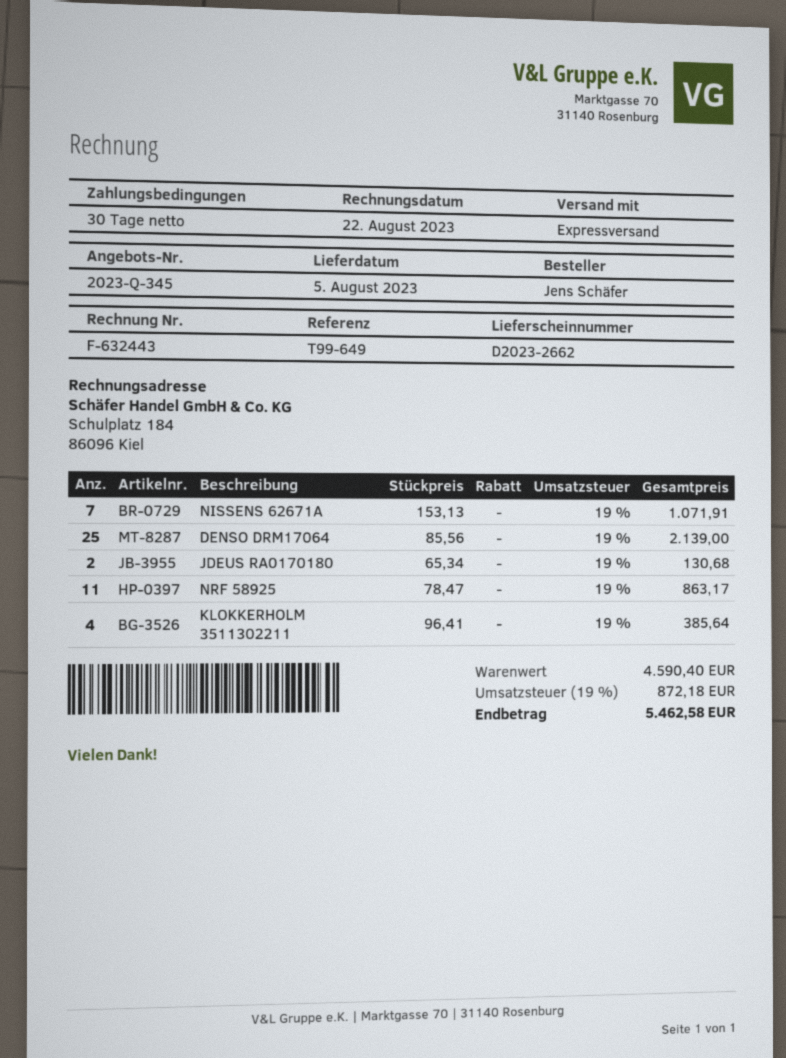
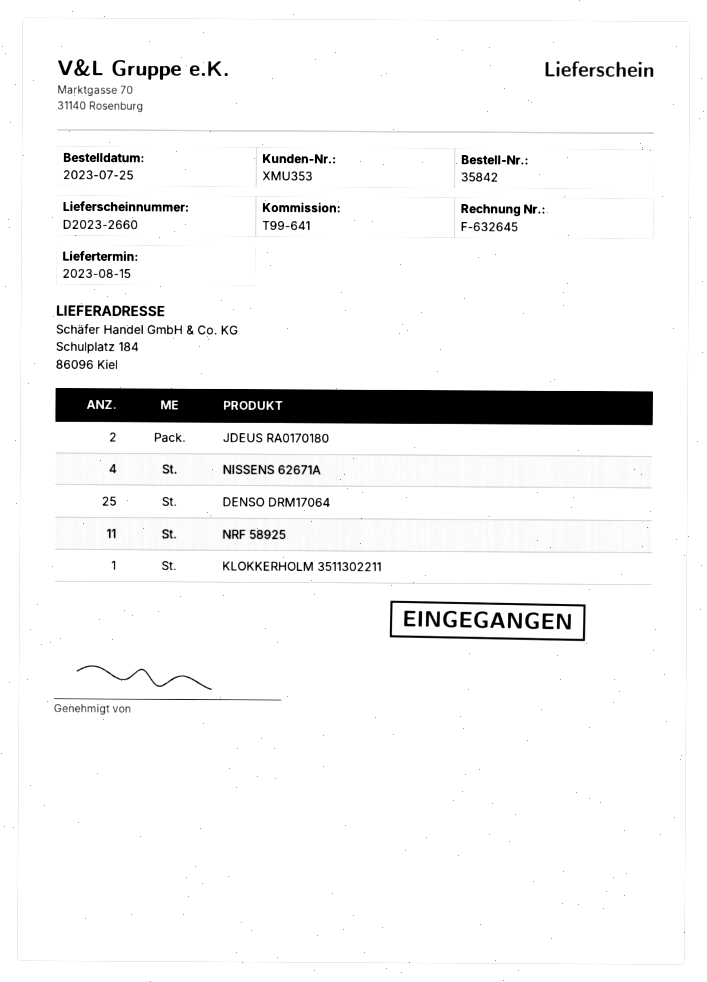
delivery note number: D2023-2662 -> D2023-2660
delivery date: 2023-08-05 -> 2023-08-15
invoice number: F-632443 -> F-632645
reference: T99-649 -> T99-641
NISSENS 62671A: 7 -> 4
KLOKKERHOLM 3511302211: 4 -> 1

